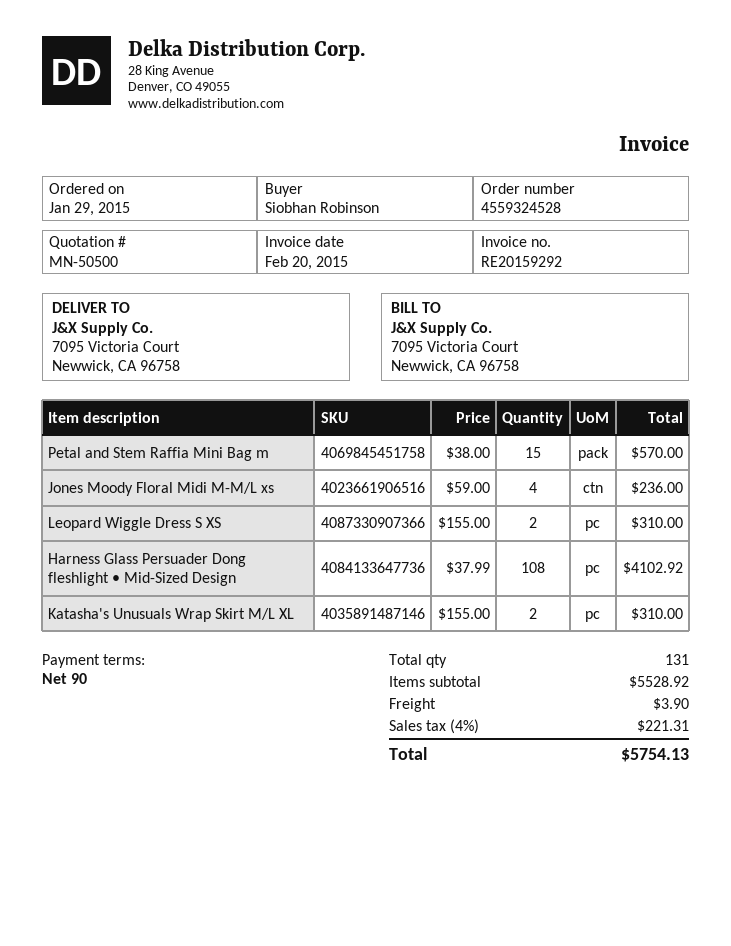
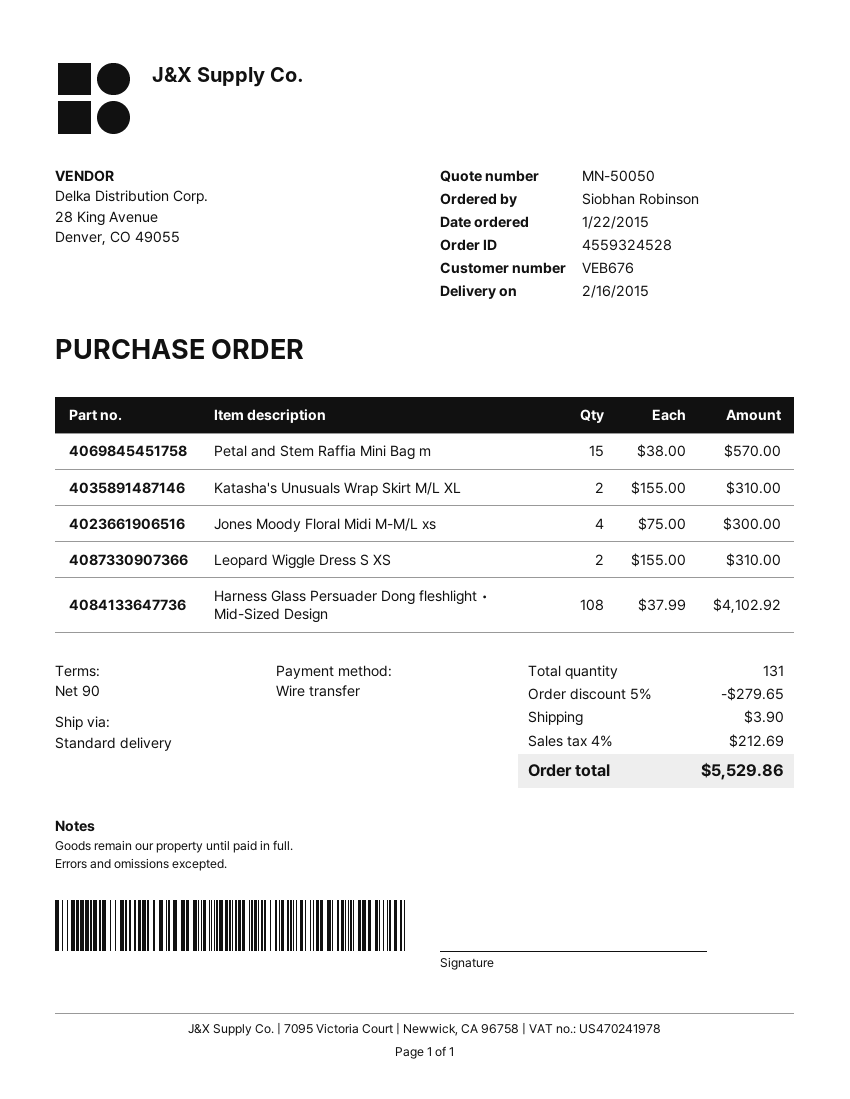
quote number: MN-50500 -> MN-50050
order date: 2015-01-29 -> 2015-01-22
Jones Moody Floral Midi M-M/L xs: 4 x 59.00 = 236.00 -> 4 x 75.00 = 300.00
discount: none -> 5% = 279.65
tax: 4% = 221.31 -> 4% = 212.69
total: 5754.13 -> 5529.86

